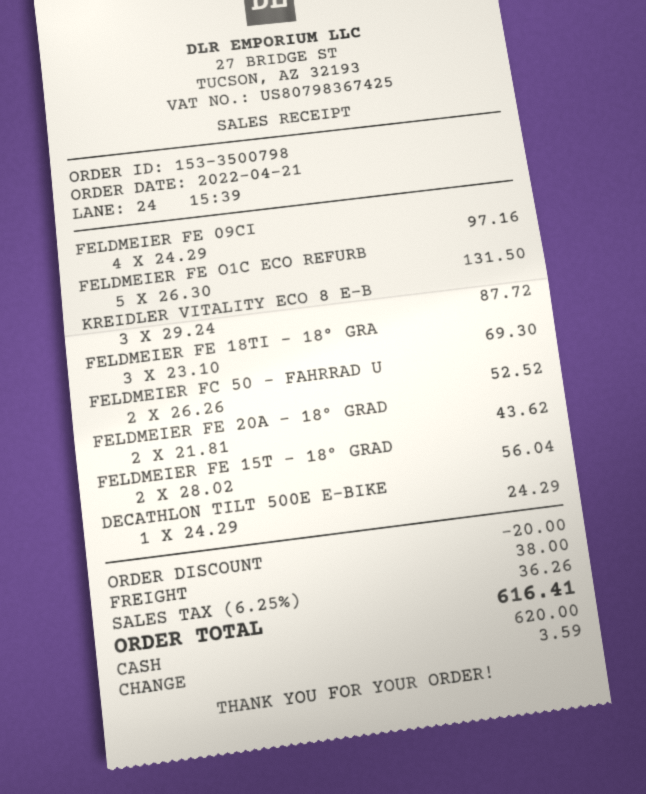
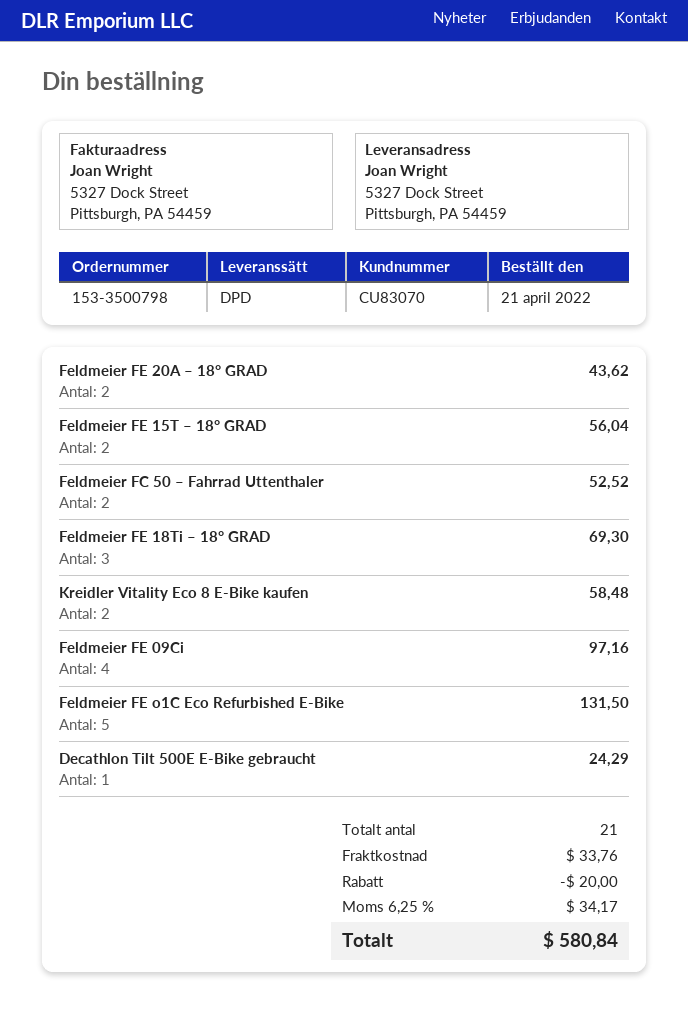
KREIDLER VITALITY ECO 8 E-B: 3 for 87.72 -> 2 for 58.48
shipping: 38.00 -> 33.76
tax: 6.25% = 36.26 -> 6.25% = 34.17
total: 616.41 -> 580.84

